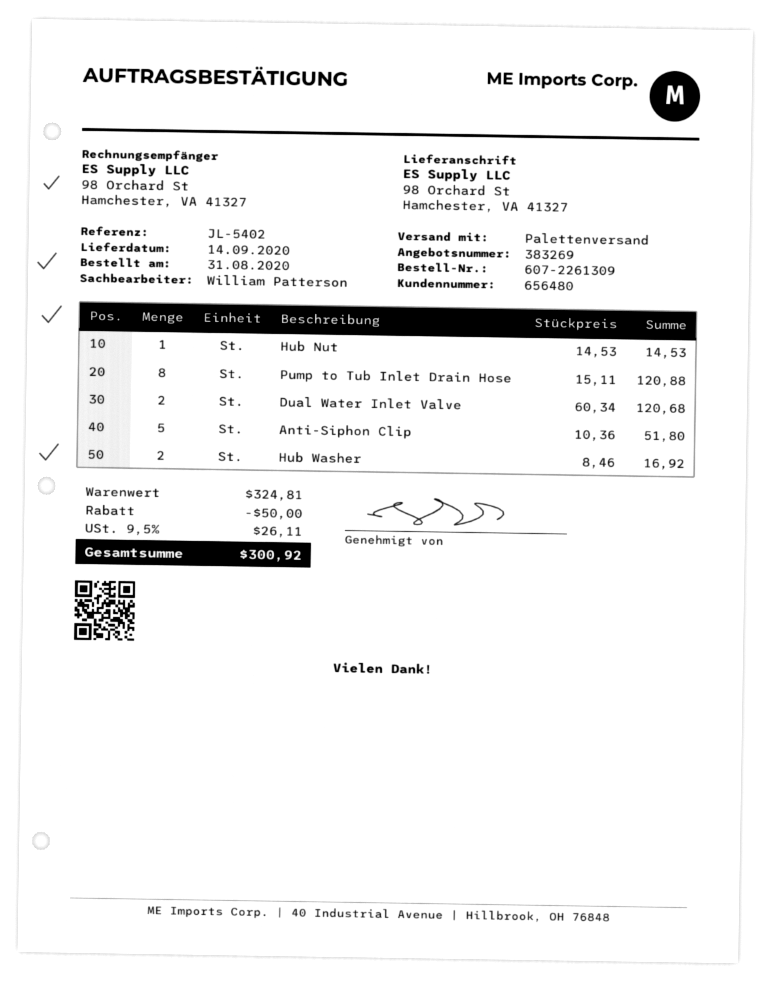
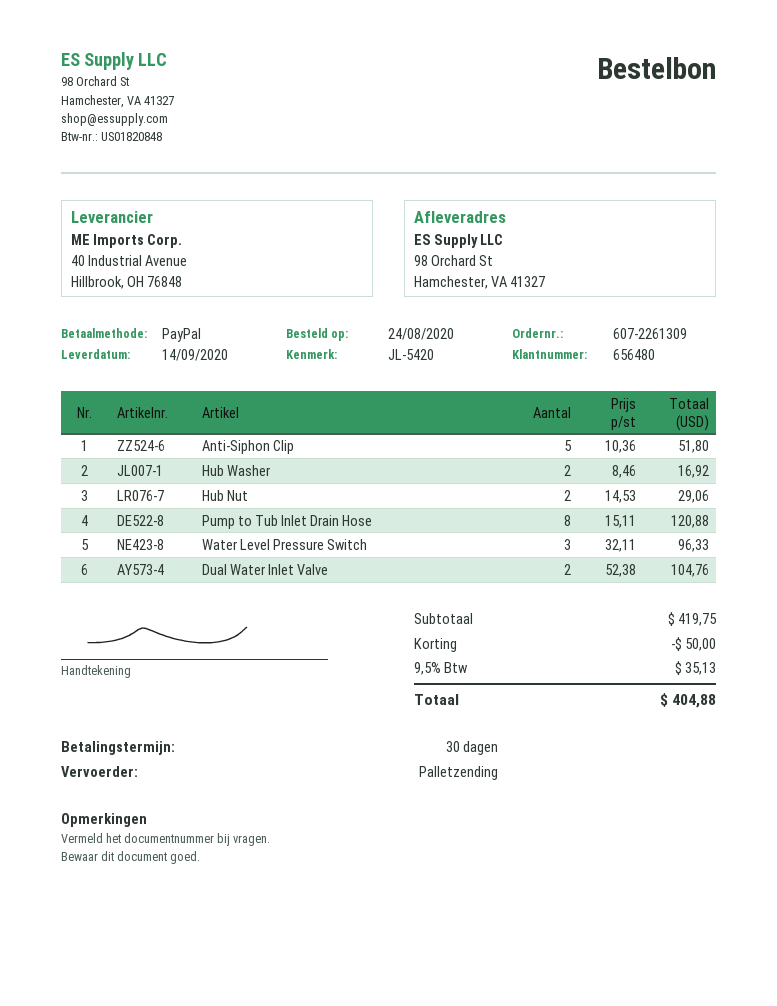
order date: 2020-08-31 -> 2020-08-24
reference: JL-5402 -> JL-5420
Hub Nut: 1 x 14.53 = 14.53 -> 2 x 14.53 = 29.06
Dual Water Inlet Valve: 2 x 60.34 = 120.68 -> 2 x 52.38 = 104.76
Water Level Pressure Switch: none -> 3 x 32.11 = 96.33
subtotal: 324.81 -> 419.75
tax: 9.5% = 26.11 -> 9.5% = 35.13
total: 300.92 -> 404.88

